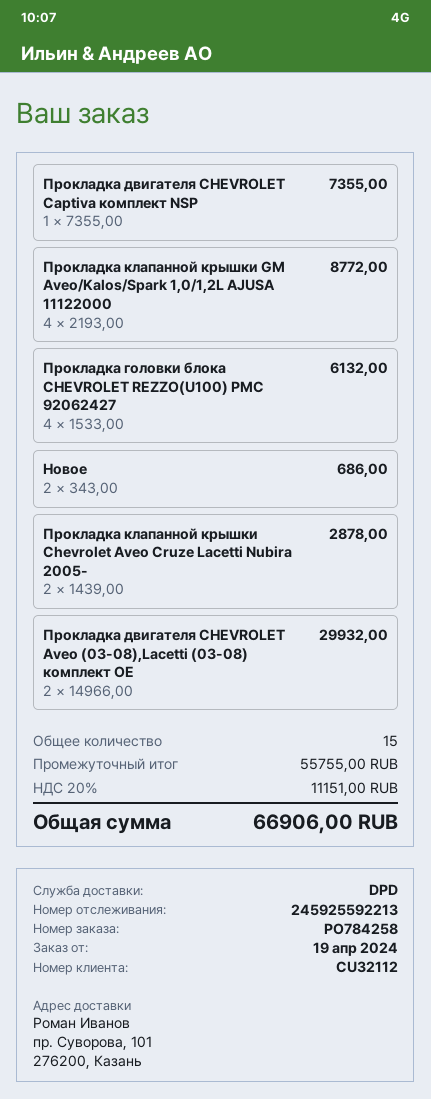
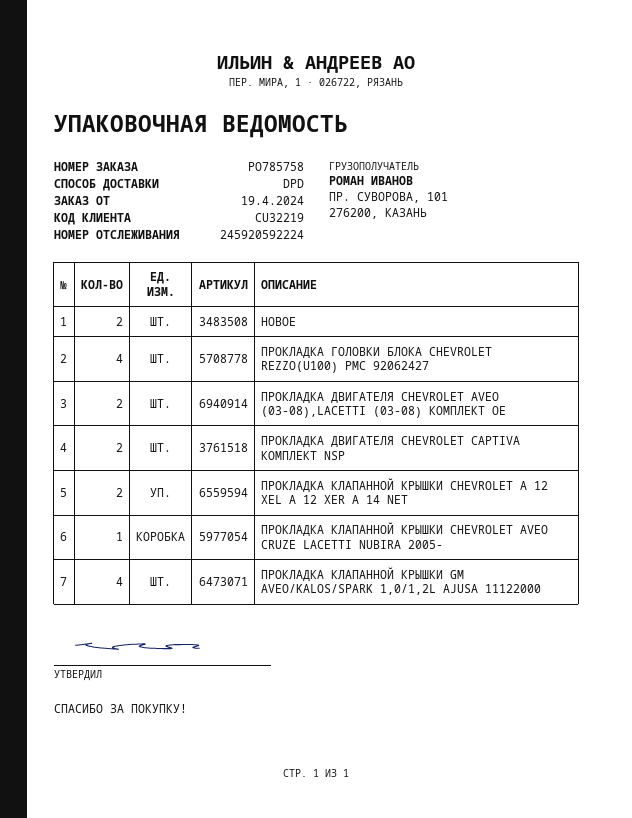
order number: PO784258 -> PO785758
customer number: CU32112 -> CU32219
tracking number: 245925592213 -> 245920592224
Прокладка двигателя CHEVROLET Captiva комплект NSP: 1 -> 2
Прокладка клапанной крышки Chevrolet Aveo Cruze Lacetti Nubira 2005-: 2 -> 1
ПРОКЛАДКА КЛАПАННОЙ КРЫШКИ CHEVROLET A 12 XEL A 12 XER A 14 NET: none -> 2

